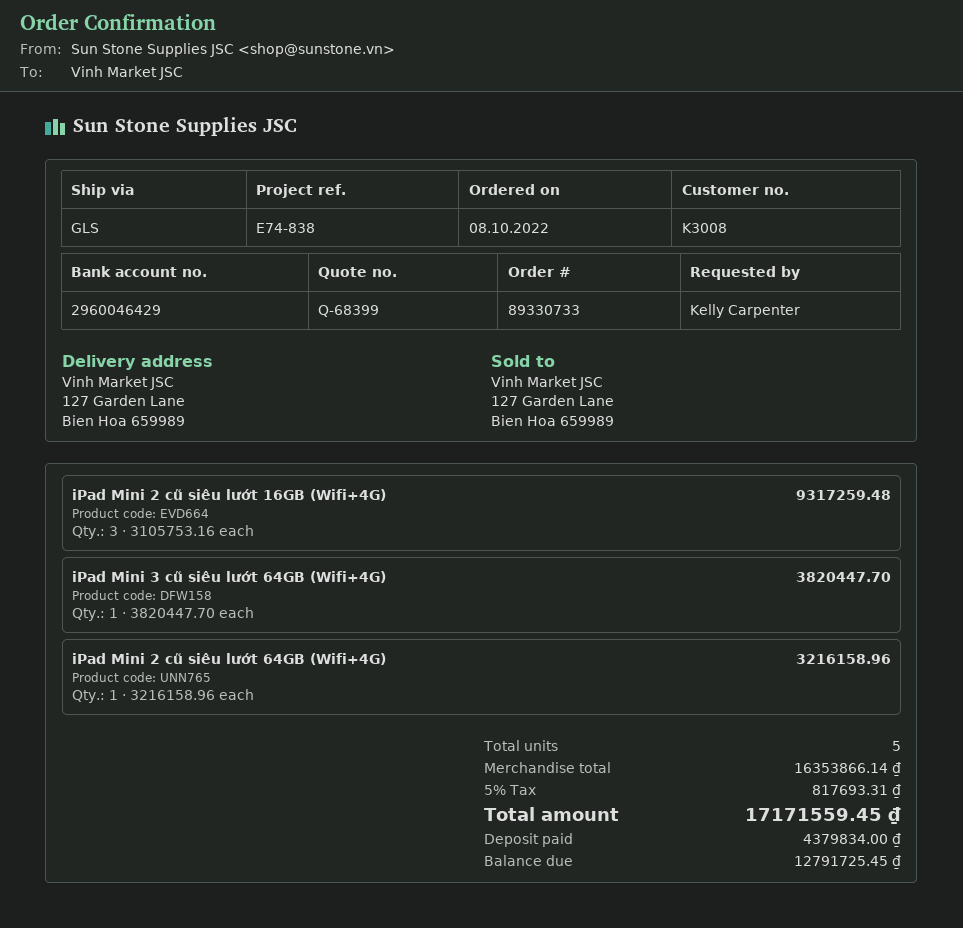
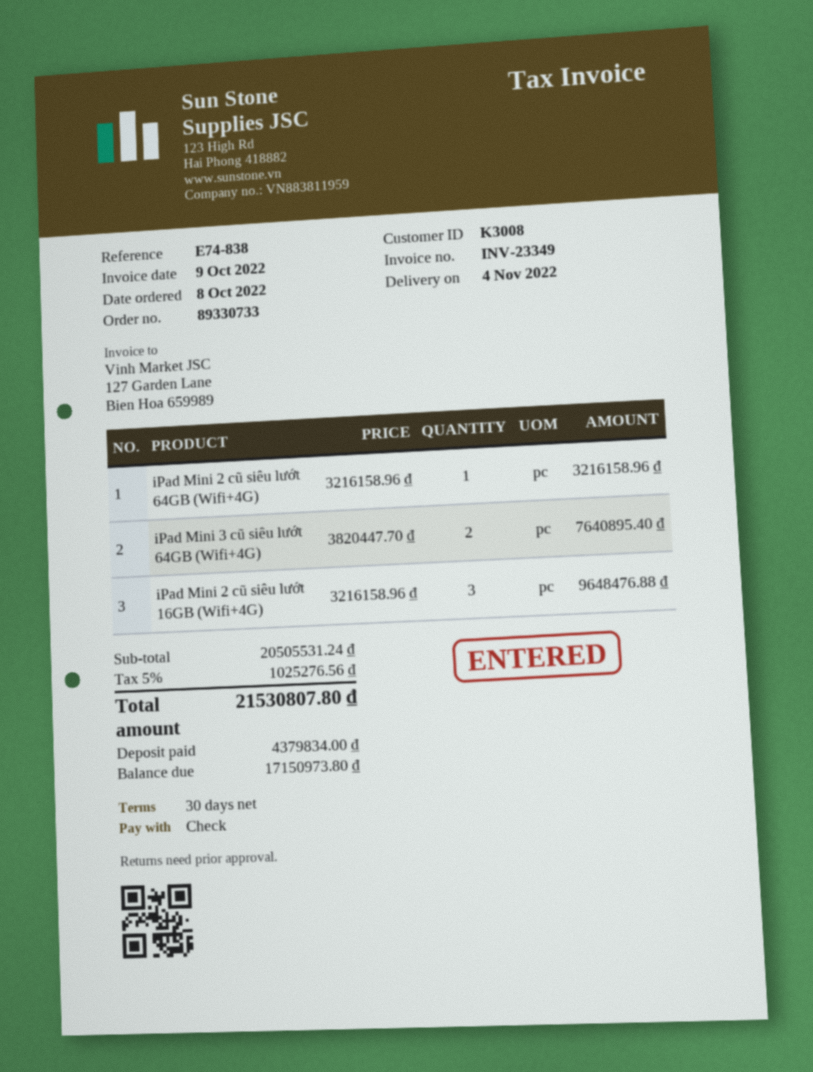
iPad Mini 2 cũ siêu lướt 16GB (Wifi+4G): 3 x 3105753.16 = 9317259.48 -> 3 x 3216158.96 = 9648476.88
iPad Mini 3 cũ siêu lướt 64GB (Wifi+4G): 1 x 3820447.70 = 3820447.70 -> 2 x 3820447.70 = 7640895.40
subtotal: 16353866.14 -> 20505531.24
tax: 5% = 817693.31 -> 5% = 1025276.56
total: 17171559.45 -> 21530807.80
balance: 12791725.45 -> 17150973.80

